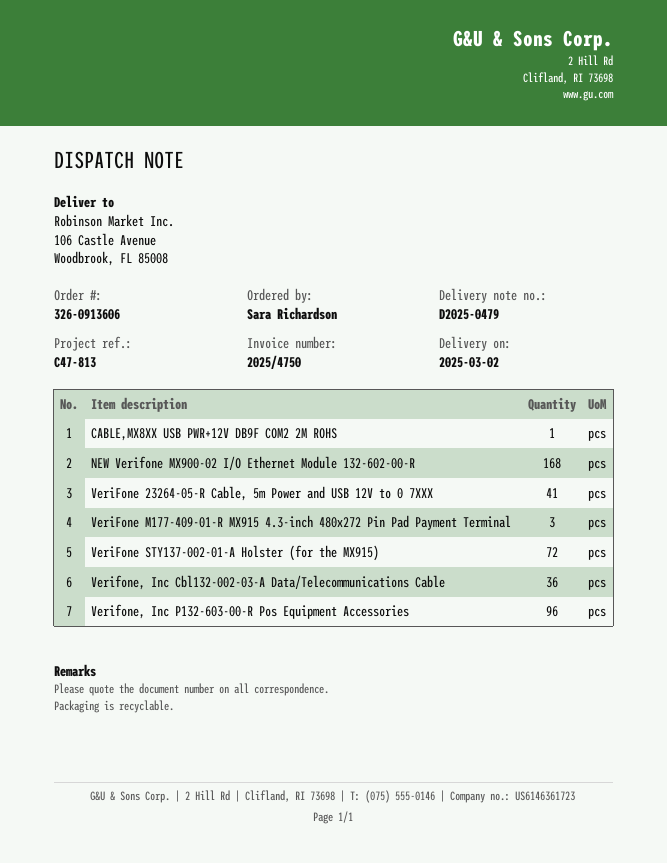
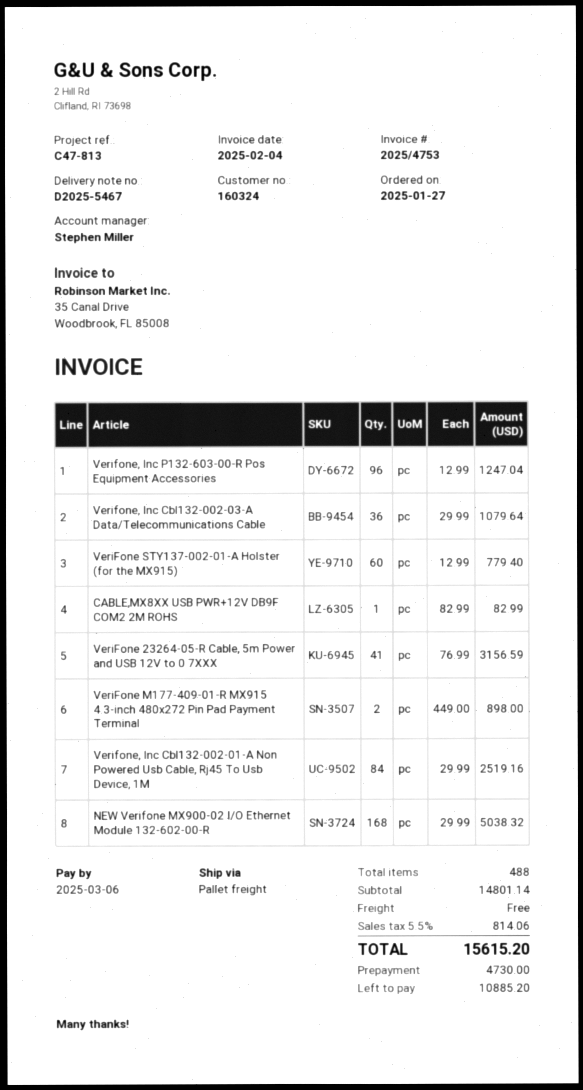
delivery note number: D2025-0479 -> D2025-5467
invoice number: 2025/4750 -> 2025/4753
VeriFone M177-409-01-R MX915 4.3-inch 480x272 Pin Pad Payment Terminal: 3 -> 2
VeriFone STY137-002-01-A Holster (for the MX915): 72 -> 60
Verifone, Inc Cbl132-002-01-A Non Powered Usb Cable, Rj45 To Usb Device, 1M: none -> 84

